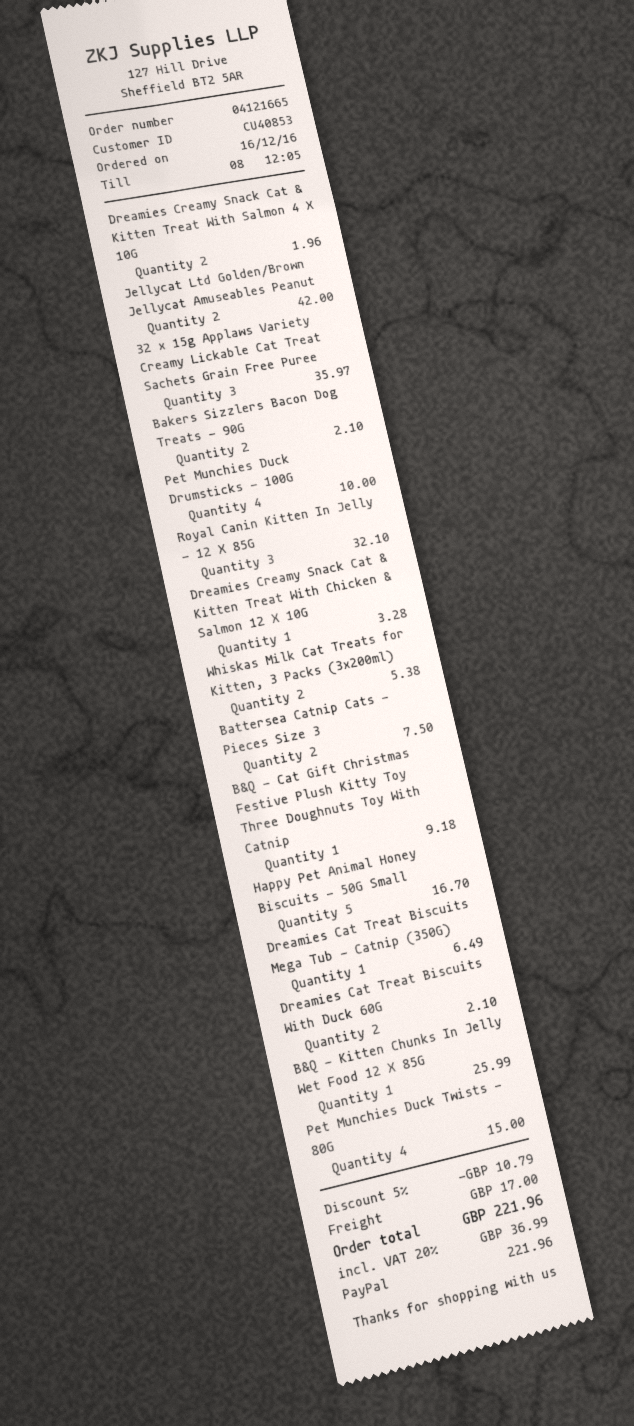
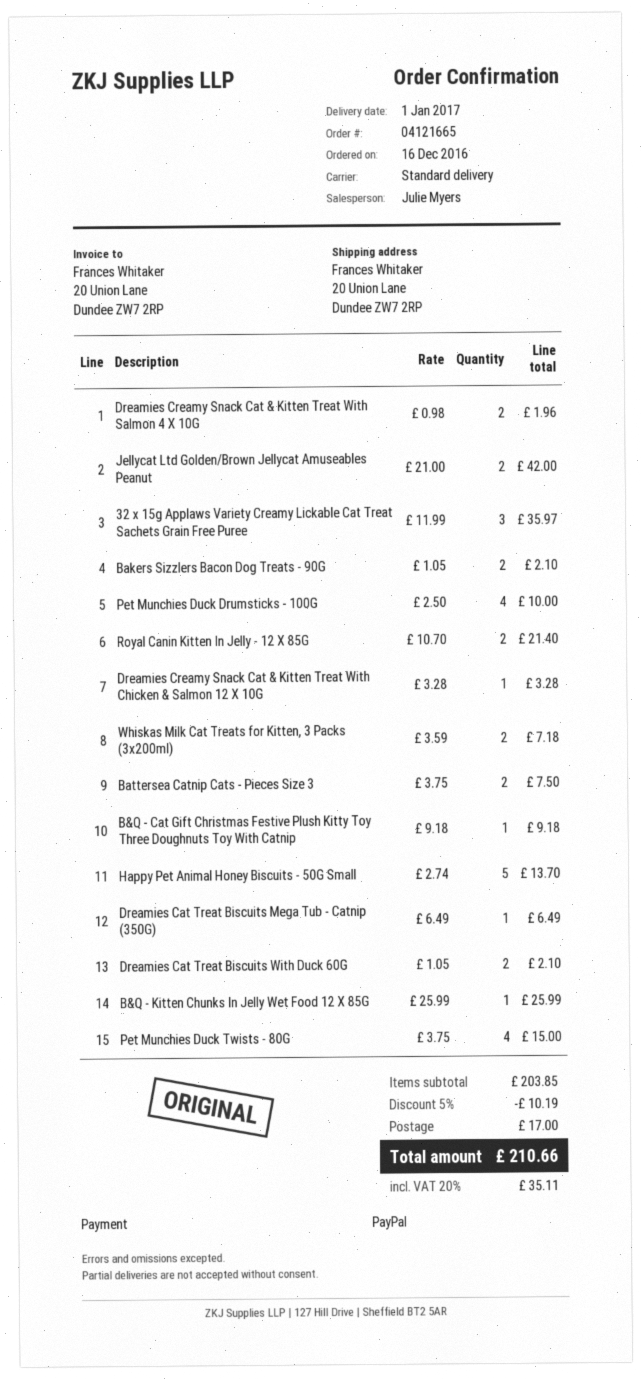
Royal Canin Kitten In Jelly - 12 X 85G: 3 for 32.10 -> 2 for 21.40
Whiskas Milk Cat Treats for Kitten, 3 Packs (3x200ml): 2 for 5.38 -> 2 for 7.18
Happy Pet Animal Honey Biscuits - 50G Small: 5 for 16.70 -> 5 for 13.70
discount: 5% = 10.79 -> 5% = 10.19
tax: 20% = 36.99 -> 20% = 35.11
total: 221.96 -> 210.66

